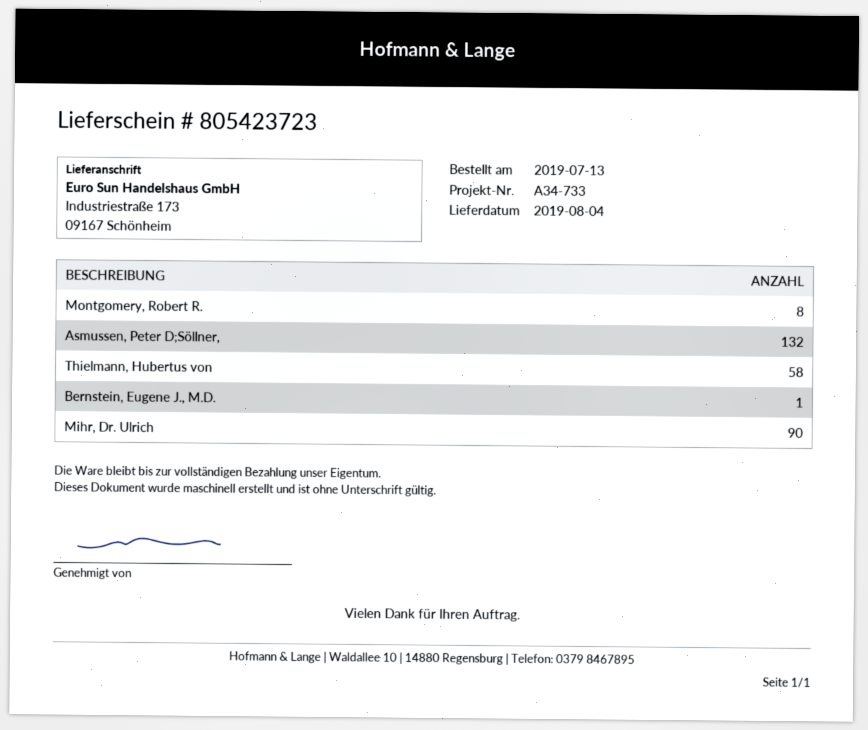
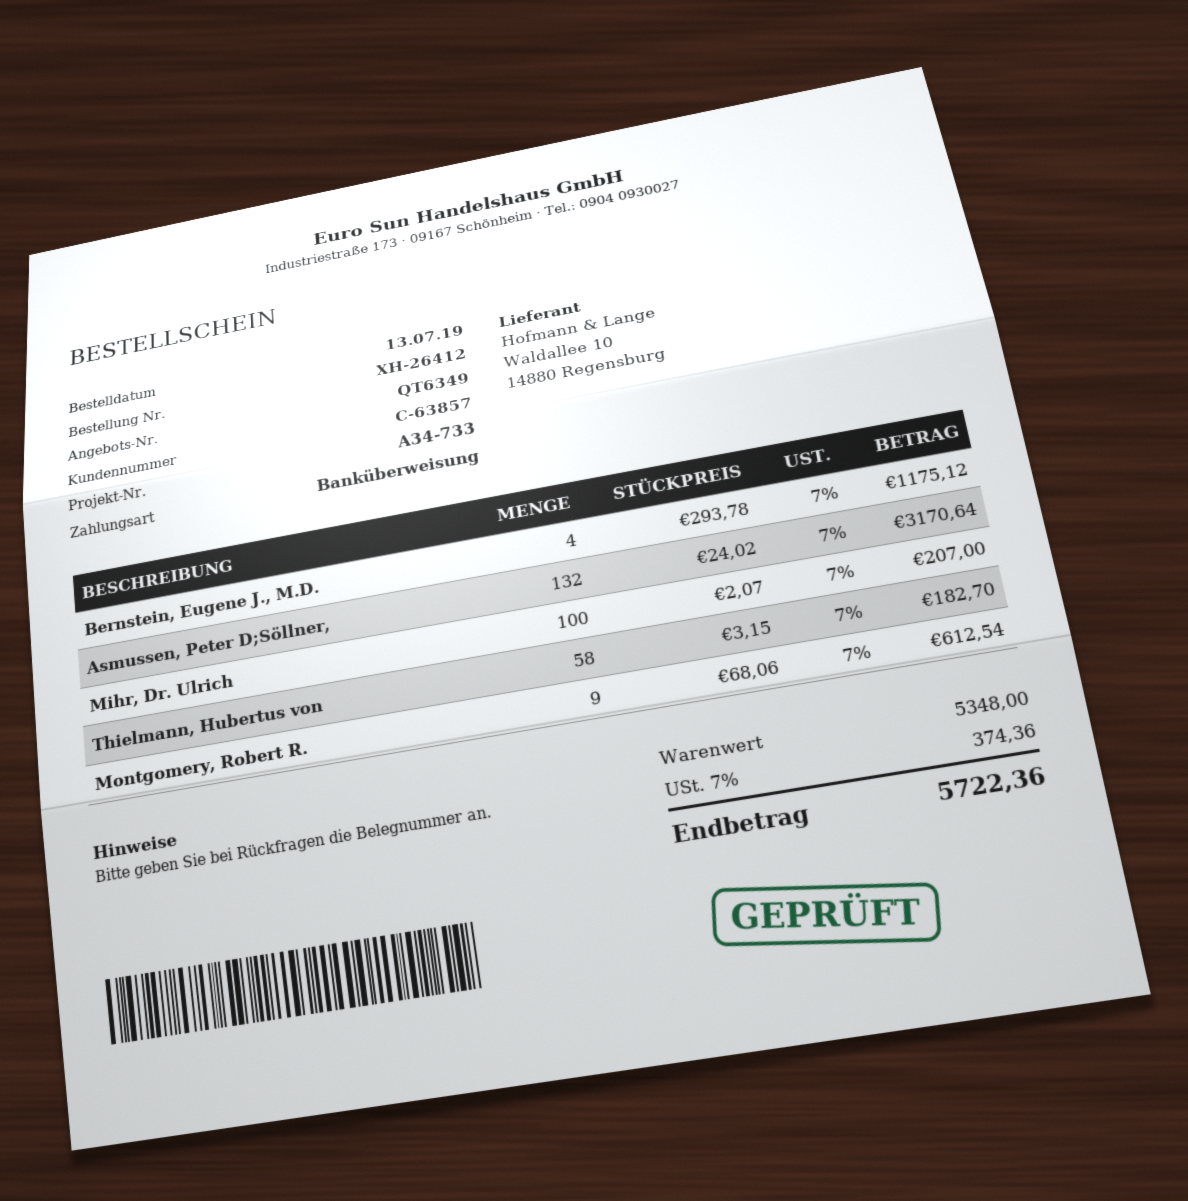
Montgomery, Robert R.: 8 -> 9
Bernstein, Eugene J., M.D.: 1 -> 4
Mihr, Dr. Ulrich: 90 -> 100

